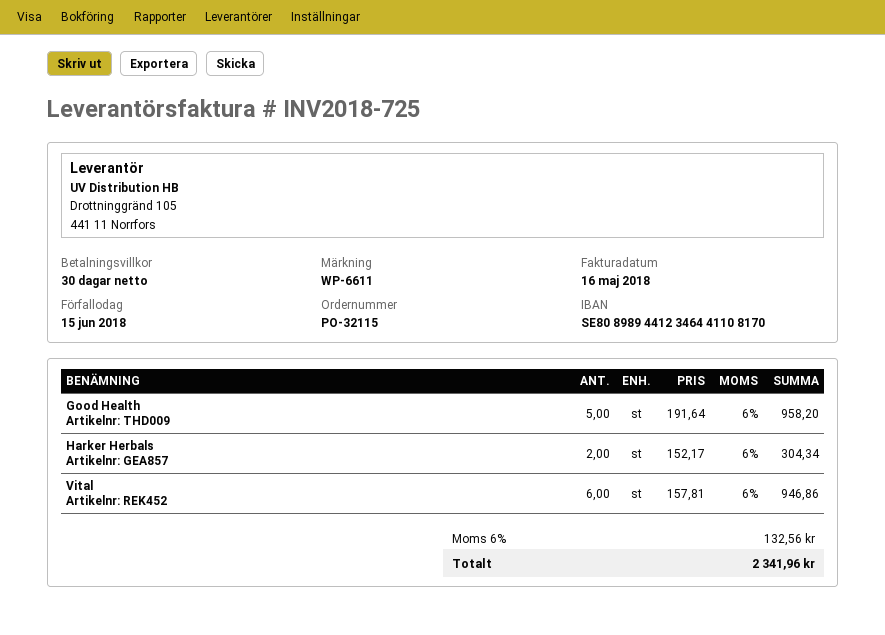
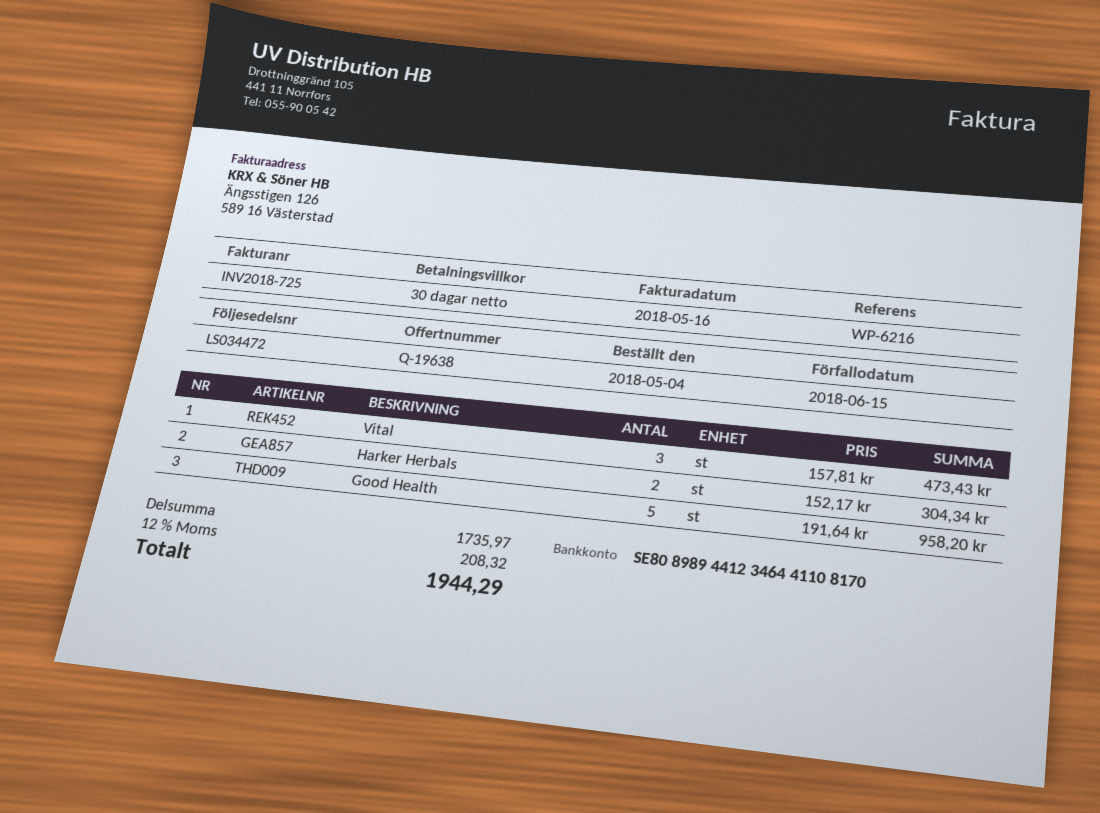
reference: WP-6611 -> WP-6216
Vital: 6 x 157.81 = 946.86 -> 3 x 157.81 = 473.43
tax: 6% = 132.56 -> 12% = 208.32
total: 2341.96 -> 1944.29

